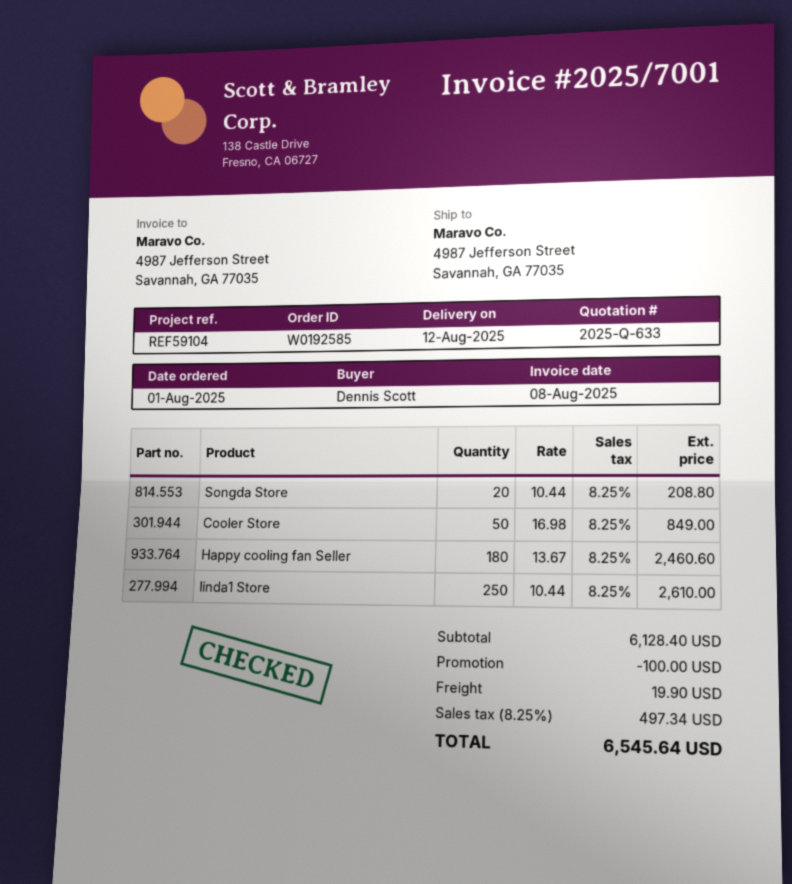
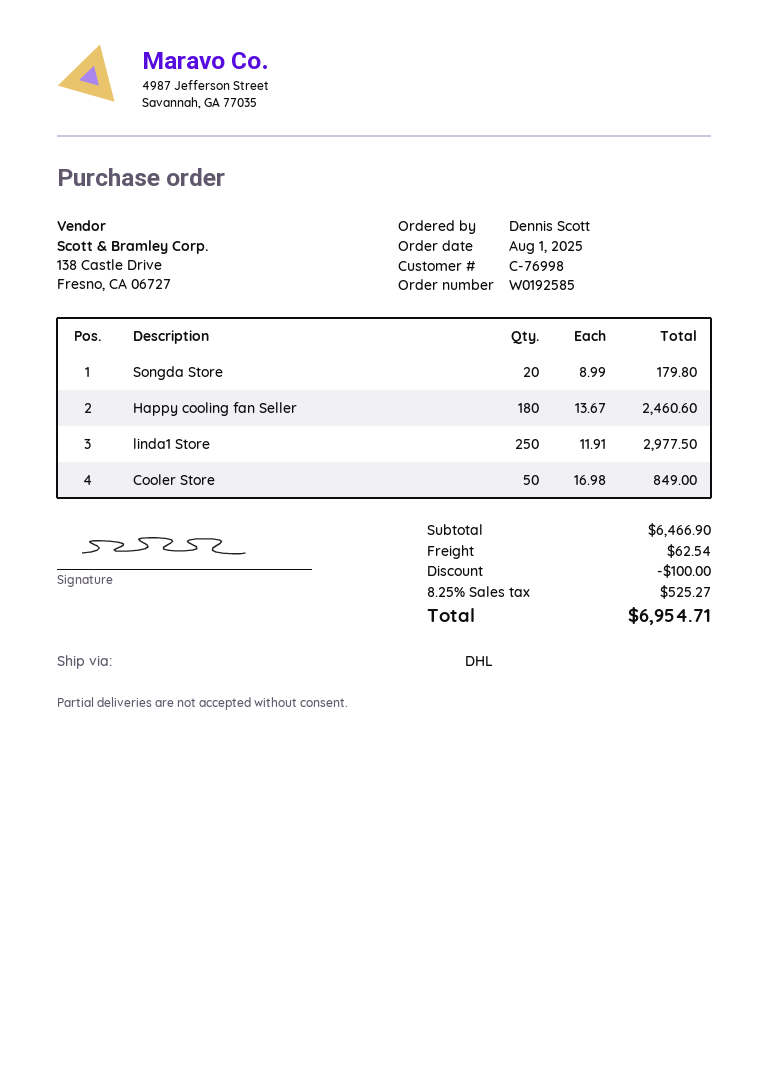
Songda Store: 20 x 10.44 = 208.80 -> 20 x 8.99 = 179.80
linda1 Store: 250 x 10.44 = 2610.00 -> 250 x 11.91 = 2977.50
subtotal: 6128.40 -> 6466.90
shipping: 19.90 -> 62.54
tax: 8.25% = 497.34 -> 8.25% = 525.27
total: 6545.64 -> 6954.71

